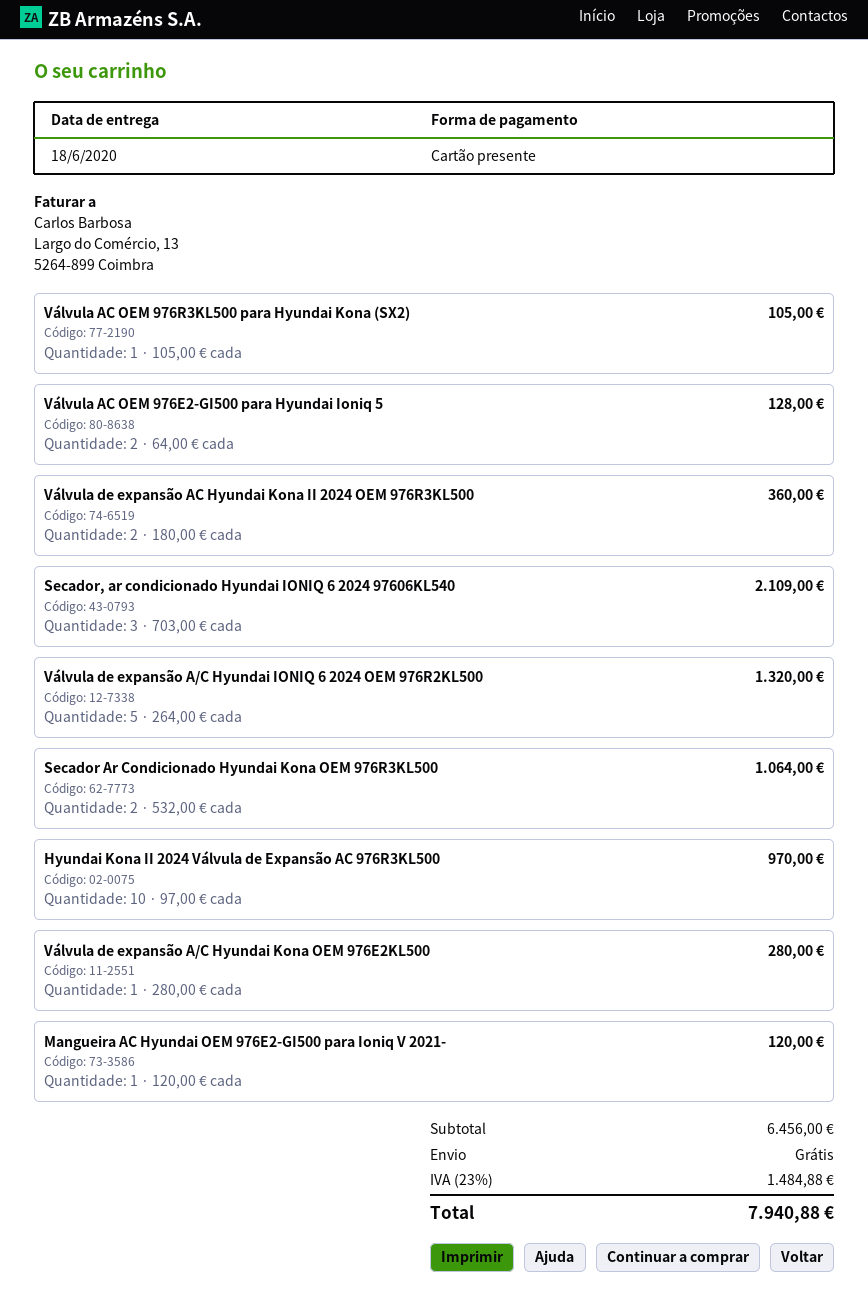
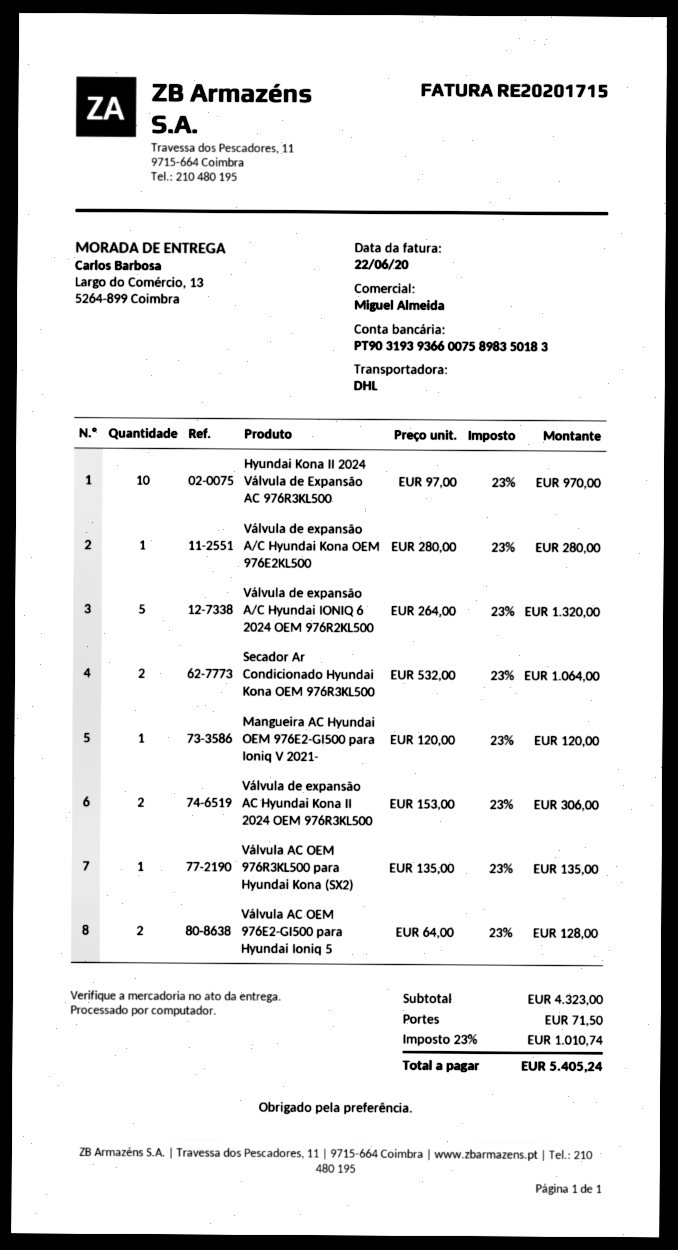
Válvula AC OEM 976R3KL500 para Hyundai Kona (SX2): 1 x 105.00 = 105.00 -> 1 x 135.00 = 135.00
Válvula de expansão AC Hyundai Kona II 2024 OEM 976R3KL500: 2 x 180.00 = 360.00 -> 2 x 153.00 = 306.00
Secador, ar condicionado Hyundai IONIQ 6 2024 97606KL540: 3 x 703.00 = 2109.00 -> none
subtotal: 6456.00 -> 4323.00
shipping: 0.00 -> 71.50
tax: 23% = 1484.88 -> 23% = 1010.74
total: 7940.88 -> 5405.24

